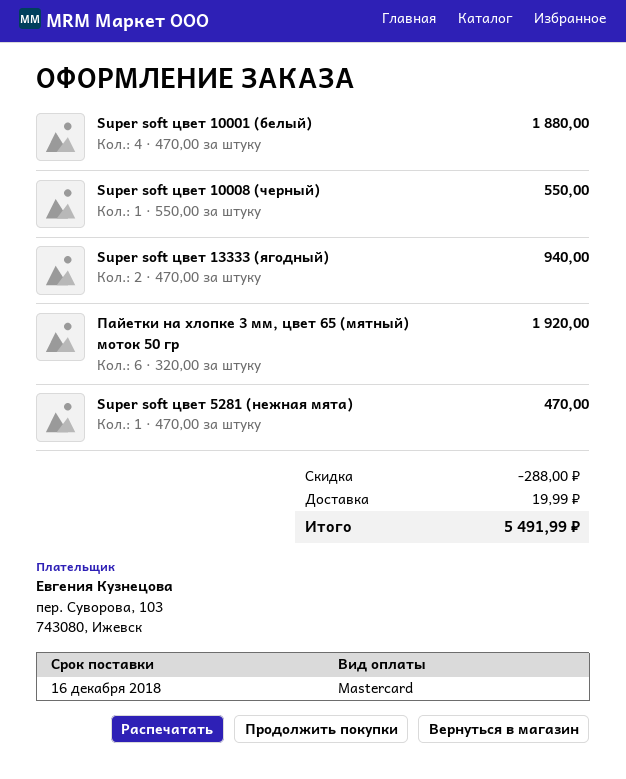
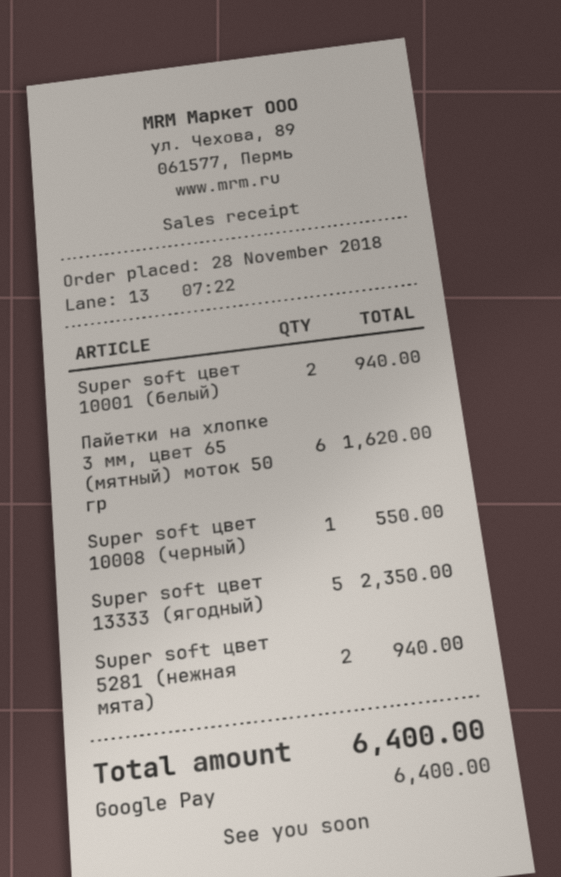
payment method: Mastercard -> Google Pay
Super soft цвет 10001 (белый): 4 for 1880.00 -> 2 for 940.00
Super soft цвет 13333 (ягодный): 2 for 940.00 -> 5 for 2350.00
Пайетки на хлопке 3 мм, цвет 65 (мятный) моток 50 гр: 6 for 1920.00 -> 6 for 1620.00
Super soft цвет 5281 (нежная мята): 1 for 470.00 -> 2 for 940.00
discount: 288.00 -> none
shipping: 19.99 -> none
total: 5491.99 -> 6400.00

